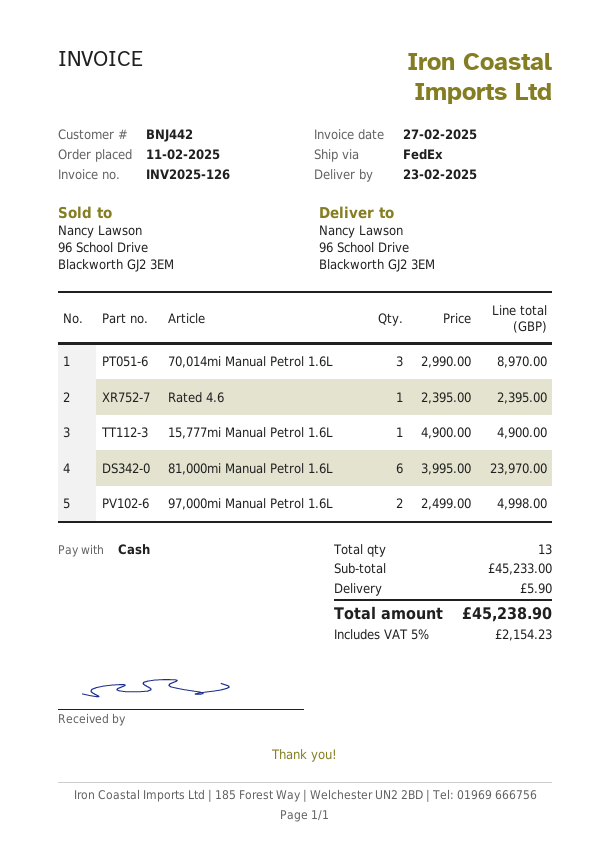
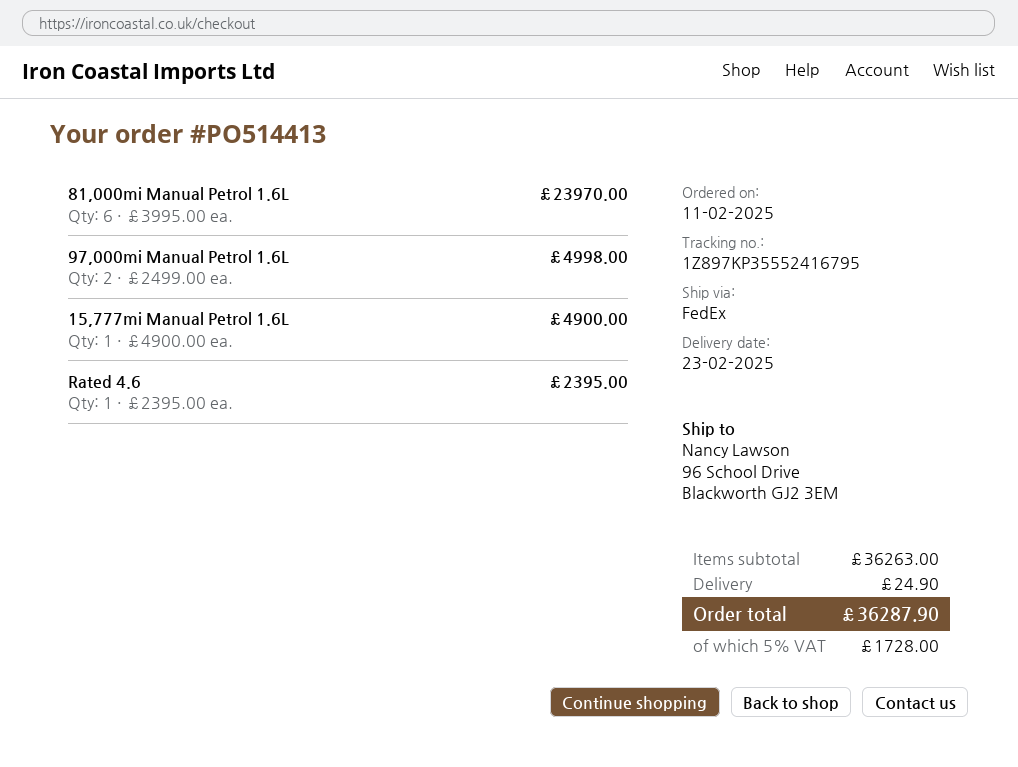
70,014mi Manual Petrol 1.6L: 3 x 2990.00 = 8970.00 -> none
subtotal: 45233.00 -> 36263.00
shipping: 5.90 -> 24.90
tax: 5% = 2154.23 -> 5% = 1728.00
total: 45238.90 -> 36287.90

